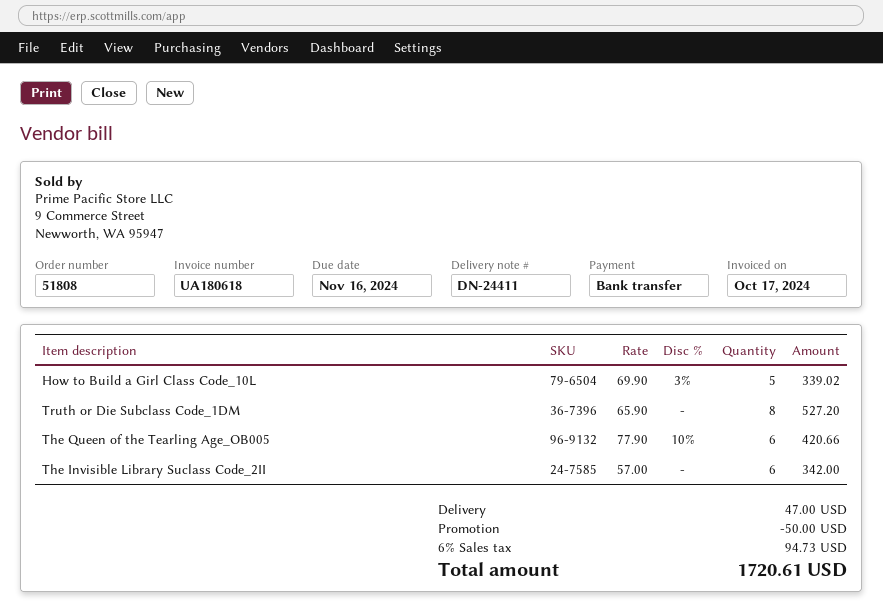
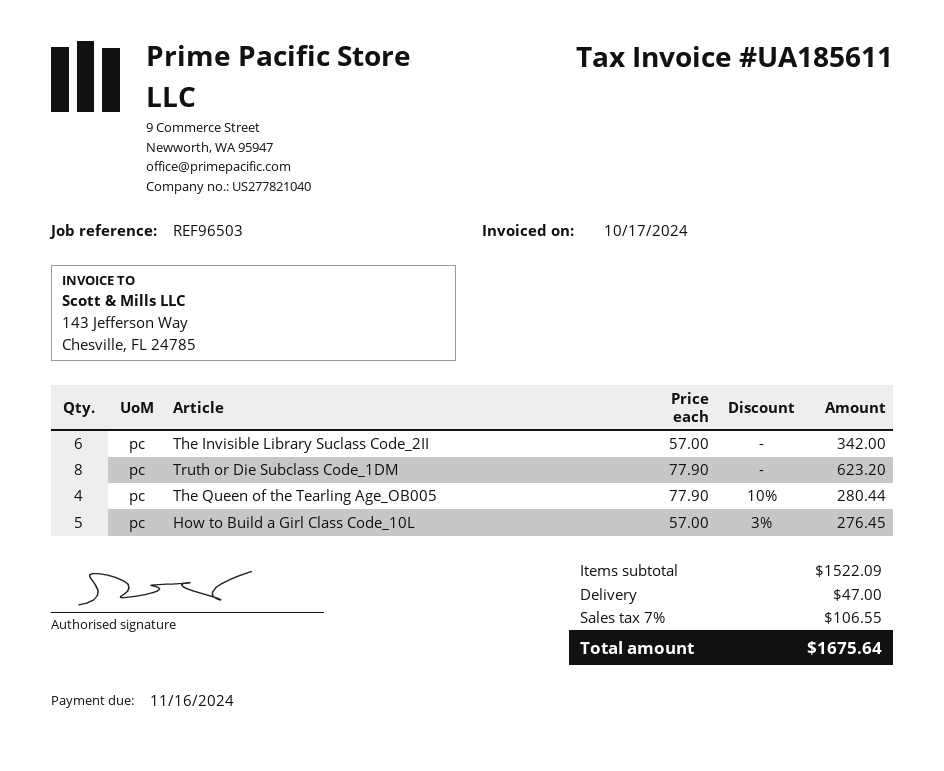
invoice number: UA180618 -> UA185611
How to Build a Girl Class Code_10L: 5 x 69.90 - 3% = 339.02 -> 5 x 57.00 - 3% = 276.45
Truth or Die Subclass Code_1DM: 8 x 65.90 = 527.20 -> 8 x 77.90 = 623.20
The Queen of the Tearling Age_OB005: 6 x 77.90 - 10% = 420.66 -> 4 x 77.90 - 10% = 280.44
discount: 50.00 -> none
tax: 6% = 94.73 -> 7% = 106.55
total: 1720.61 -> 1675.64

